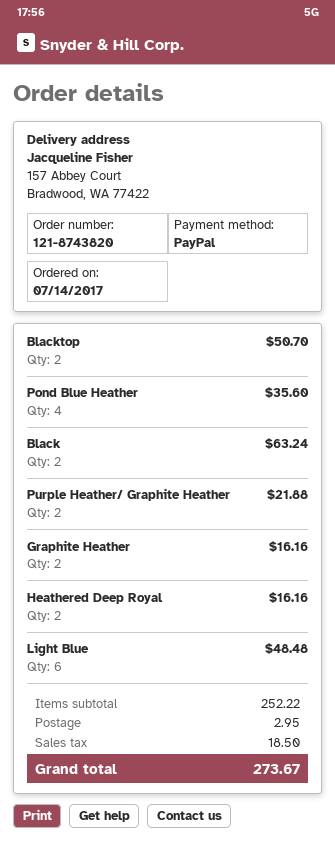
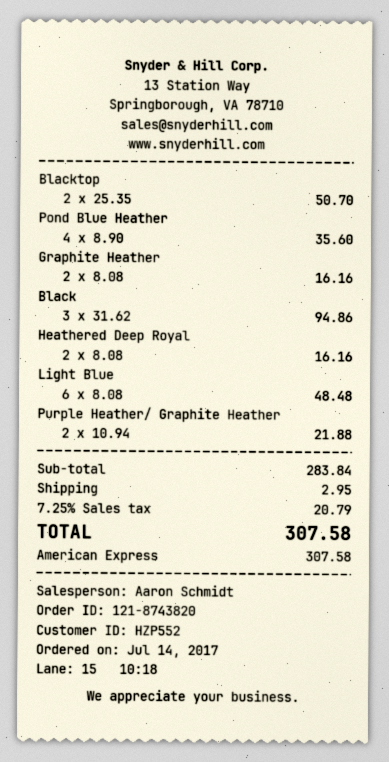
payment method: PayPal -> American Express
Black: 2 for 63.24 -> 3 for 94.86
subtotal: 252.22 -> 283.84
tax: 18.50 -> 20.79
total: 273.67 -> 307.58

